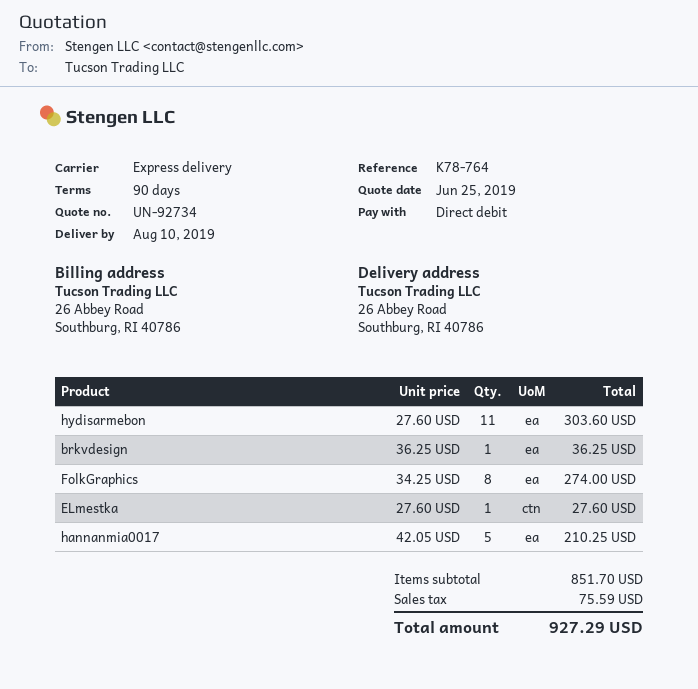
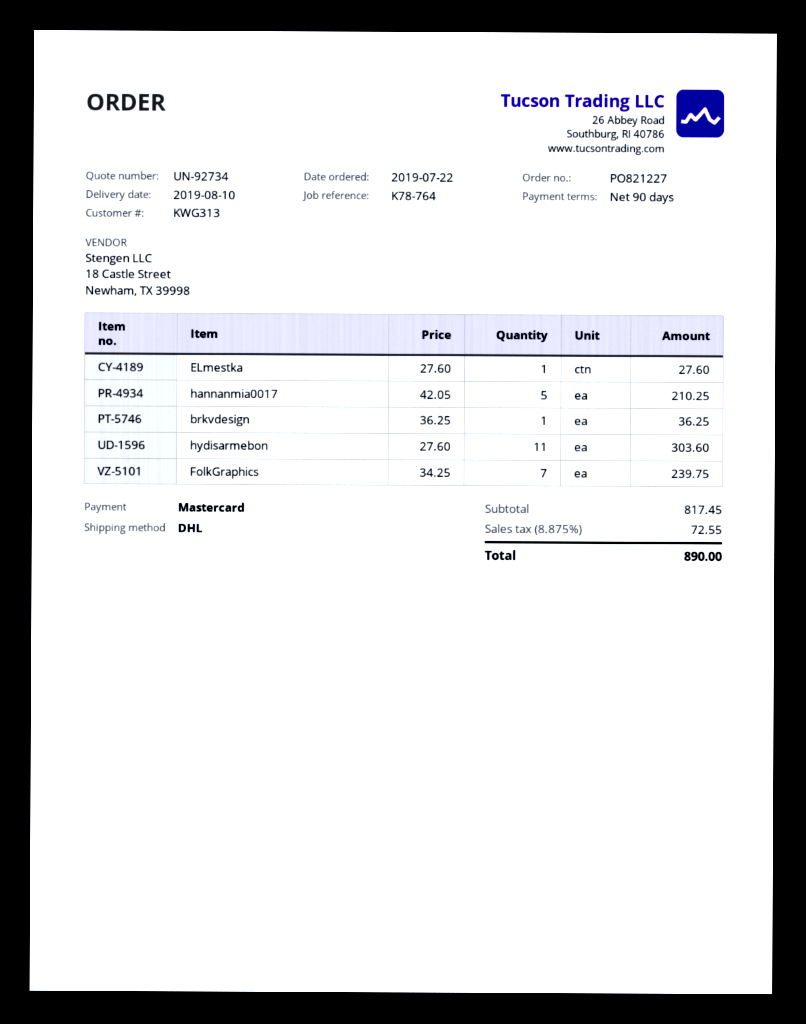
payment method: direct debit -> Mastercard
shipping method: express -> DHL
FolkGraphics: 8 x 34.25 = 274.00 -> 7 x 34.25 = 239.75
subtotal: 851.70 -> 817.45
tax: 75.59 -> 72.55
total: 927.29 -> 890.00

